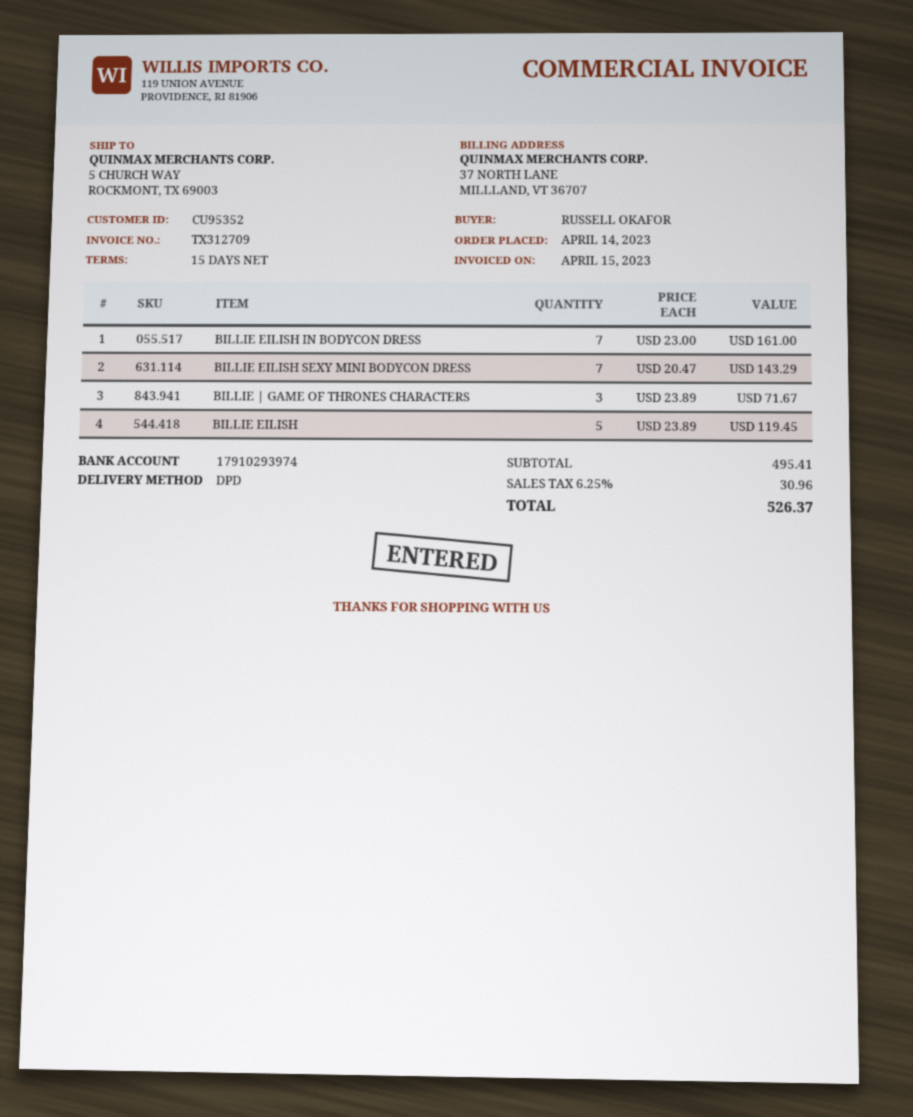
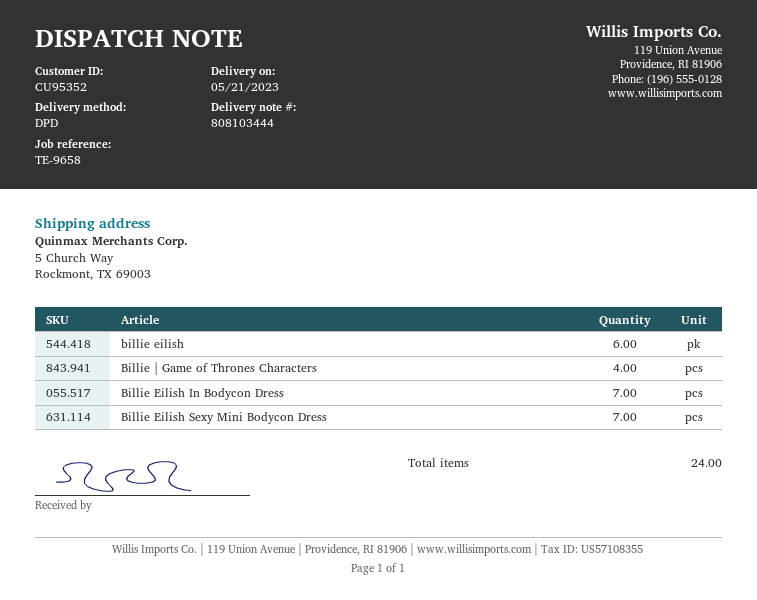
BILLIE | GAME OF THRONES CHARACTERS: 3 -> 4
BILLIE EILISH: 5 -> 6

